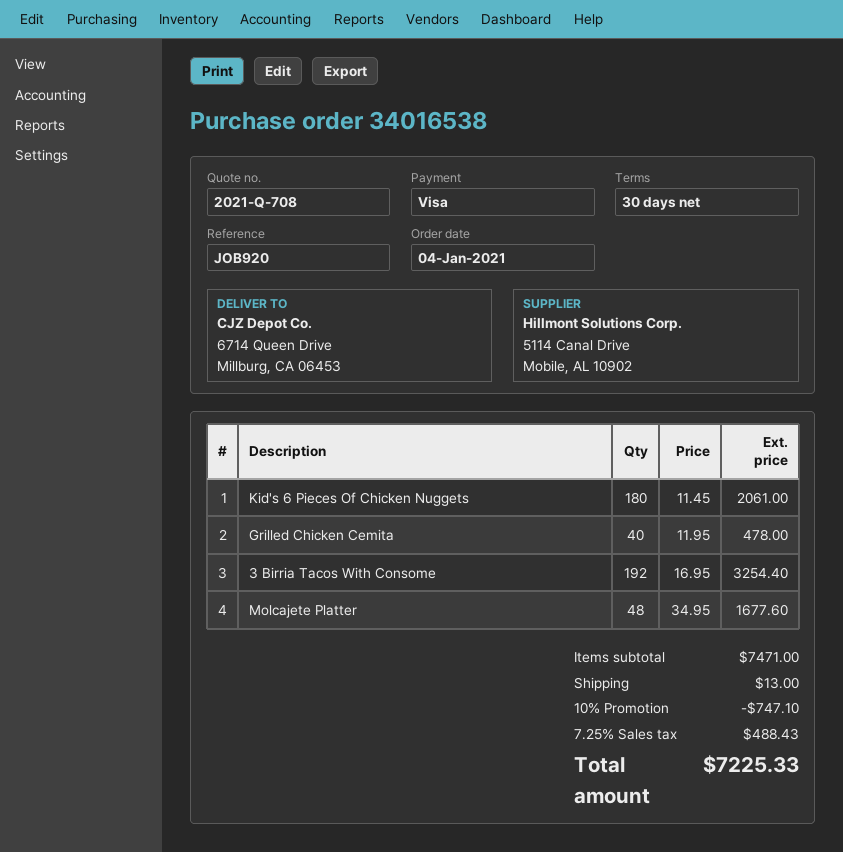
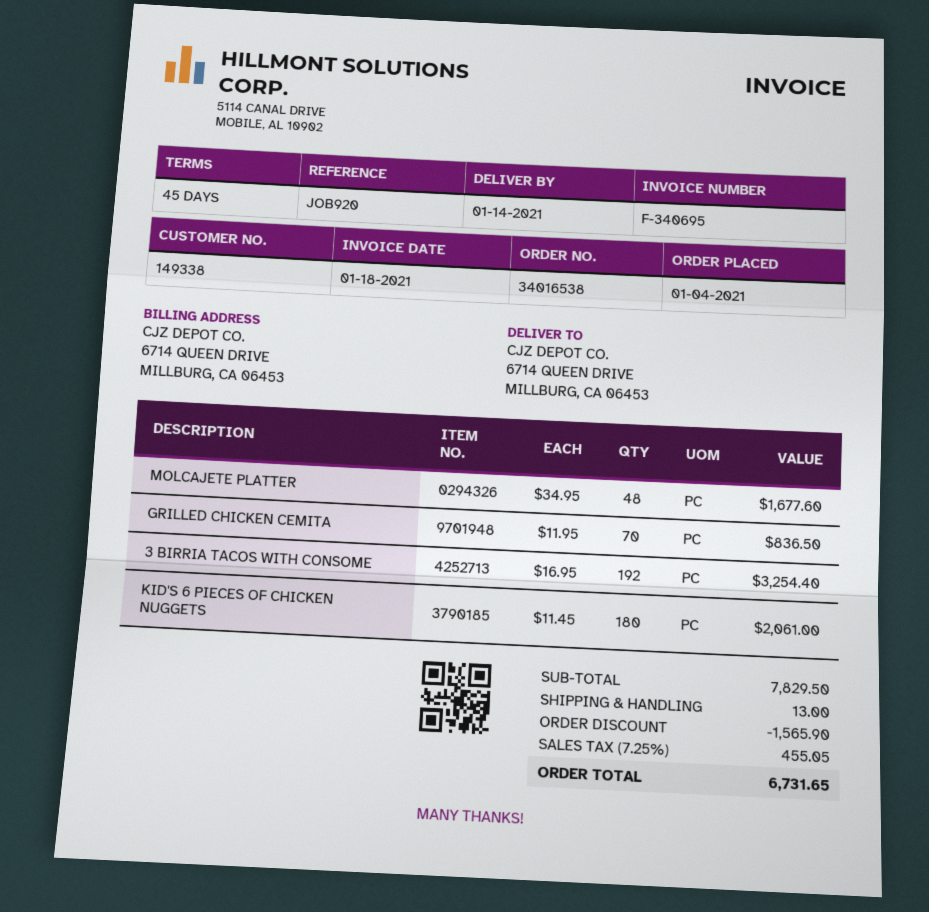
payment terms: 30 days -> 45 days
Grilled Chicken Cemita: 40 x 11.95 = 478.00 -> 70 x 11.95 = 836.50
subtotal: 7471.00 -> 7829.50
discount: 747.10 -> 1565.90
tax: 7.25% = 488.43 -> 7.25% = 455.05
total: 7225.33 -> 6731.65

